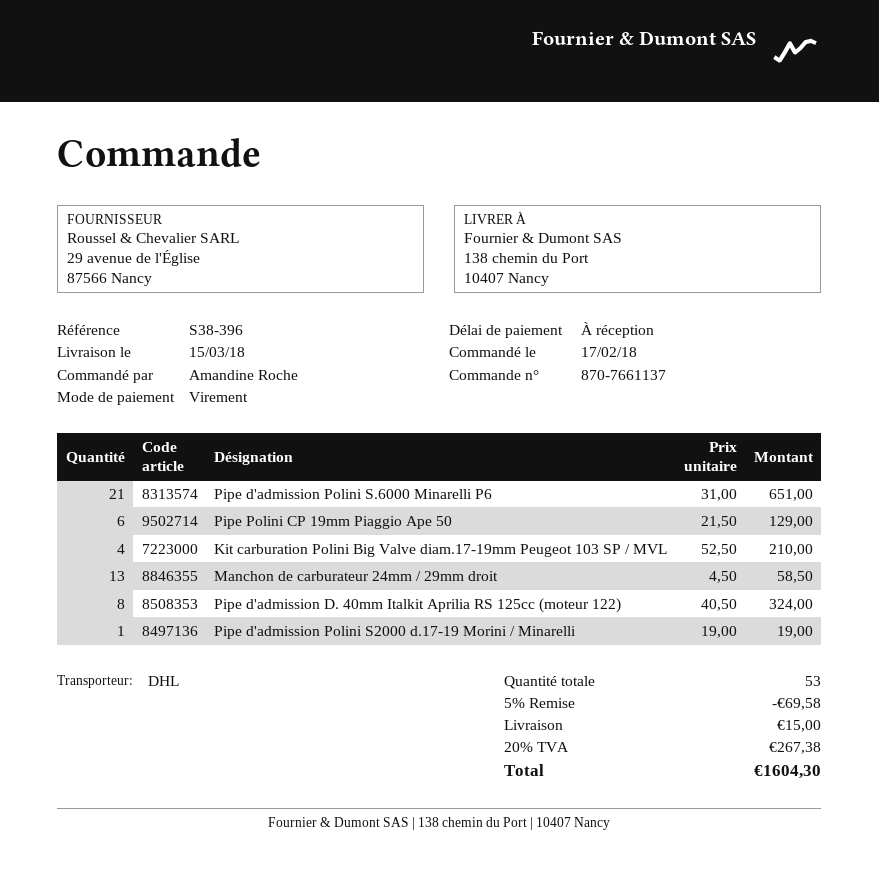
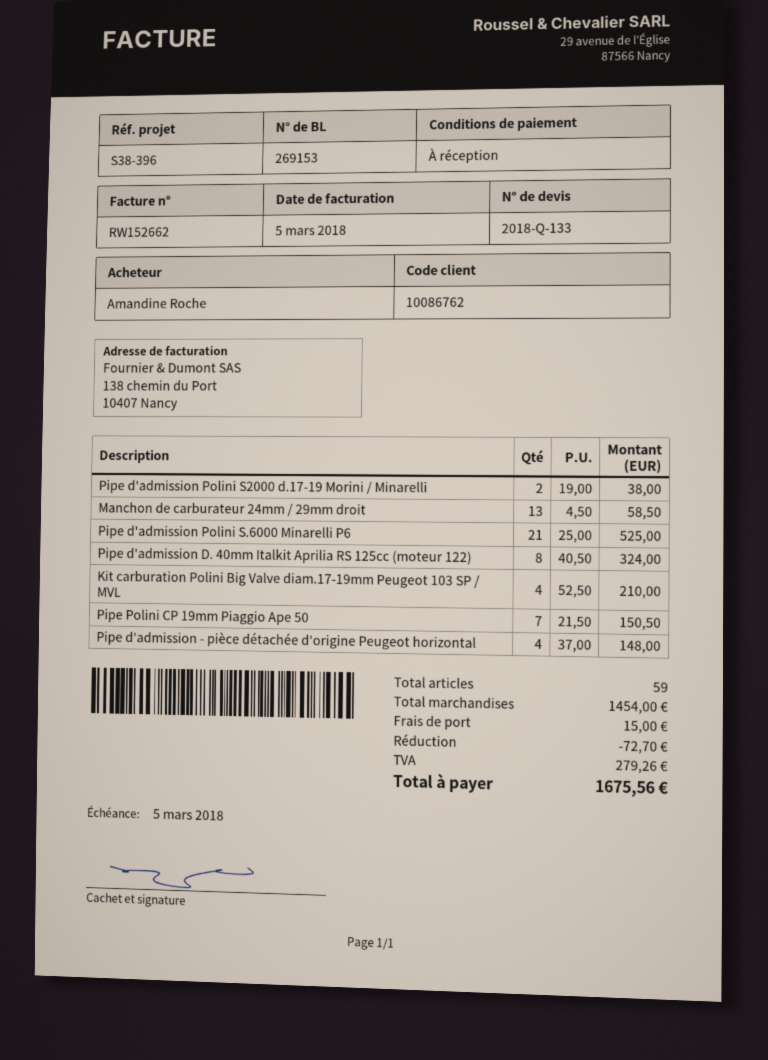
Pipe d'admission Polini S.6000 Minarelli P6: 21 x 31.00 = 651.00 -> 21 x 25.00 = 525.00
Pipe Polini CP 19mm Piaggio Ape 50: 6 x 21.50 = 129.00 -> 7 x 21.50 = 150.50
Pipe d'admission Polini S2000 d.17-19 Morini / Minarelli: 1 x 19.00 = 19.00 -> 2 x 19.00 = 38.00
Pipe d'admission - pièce détachée d'origine Peugeot horizontal: none -> 4 x 37.00 = 148.00
total quantity: 53 -> 59
discount: 69.58 -> 72.70
tax: 267.38 -> 279.26
total: 1604.30 -> 1675.56

